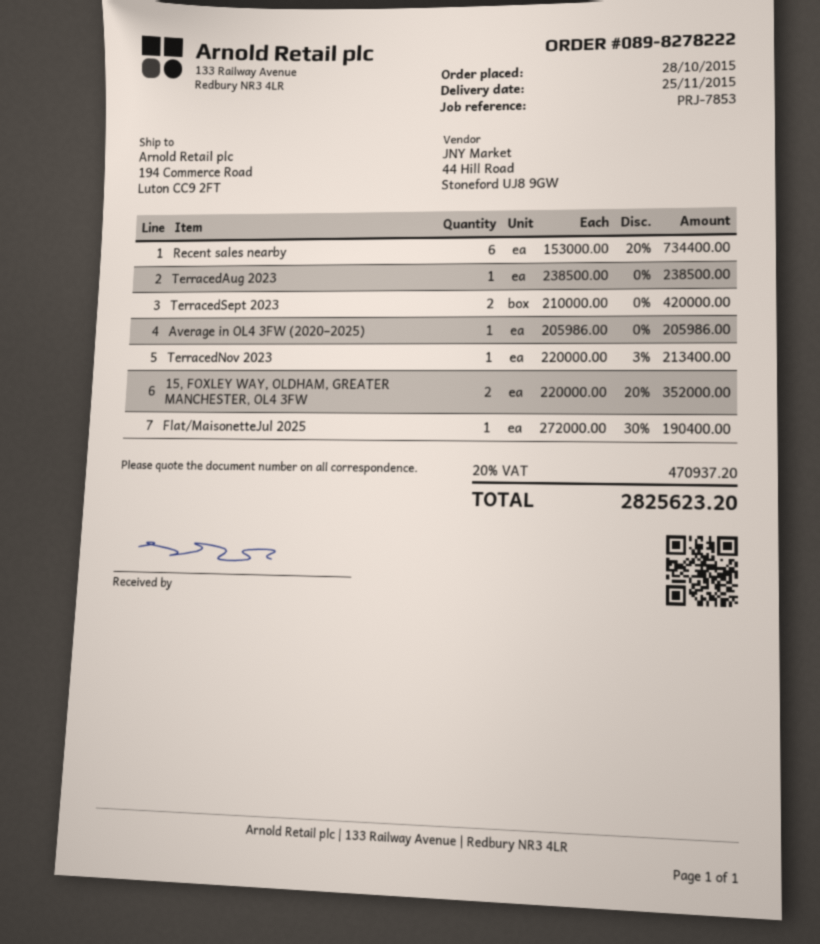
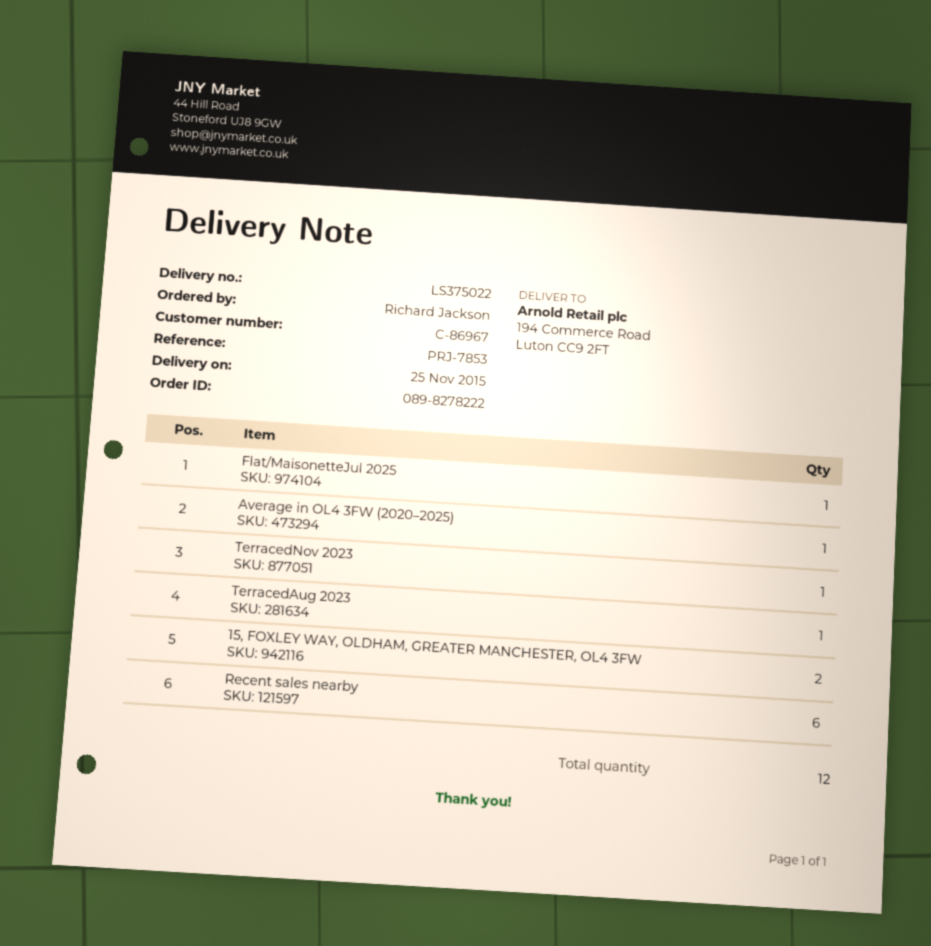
TerracedSept 2023: 2 -> none

